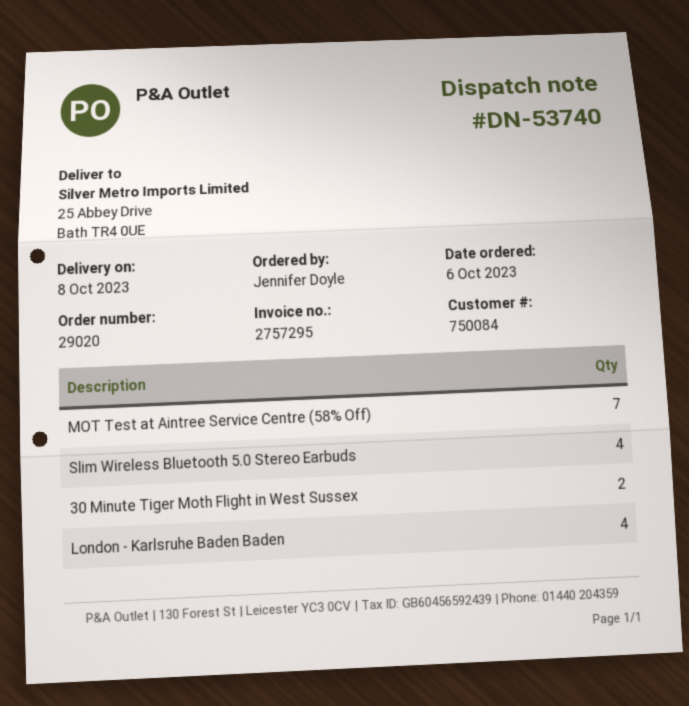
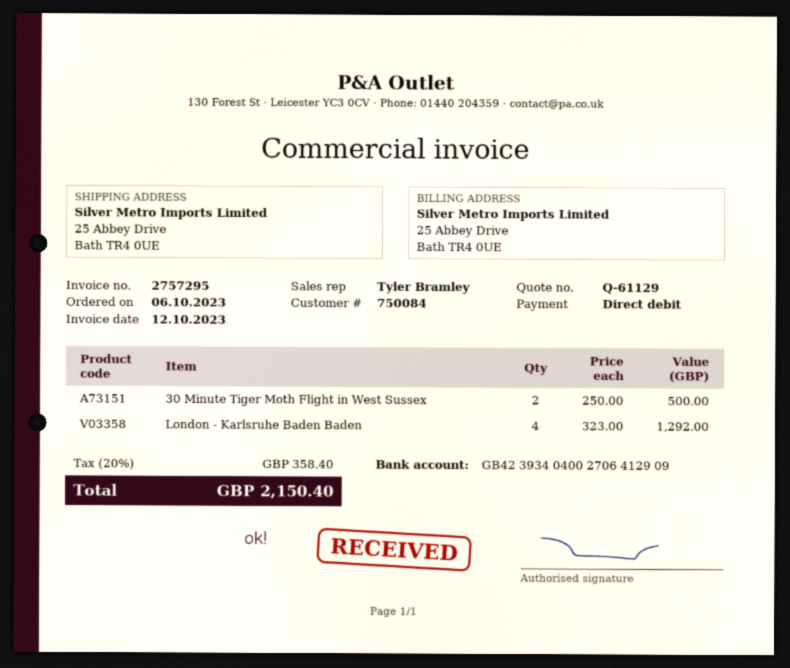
MOT Test at Aintree Service Centre (58% Off): 7 -> none
Slim Wireless Bluetooth 5.0 Stereo Earbuds: 4 -> none

